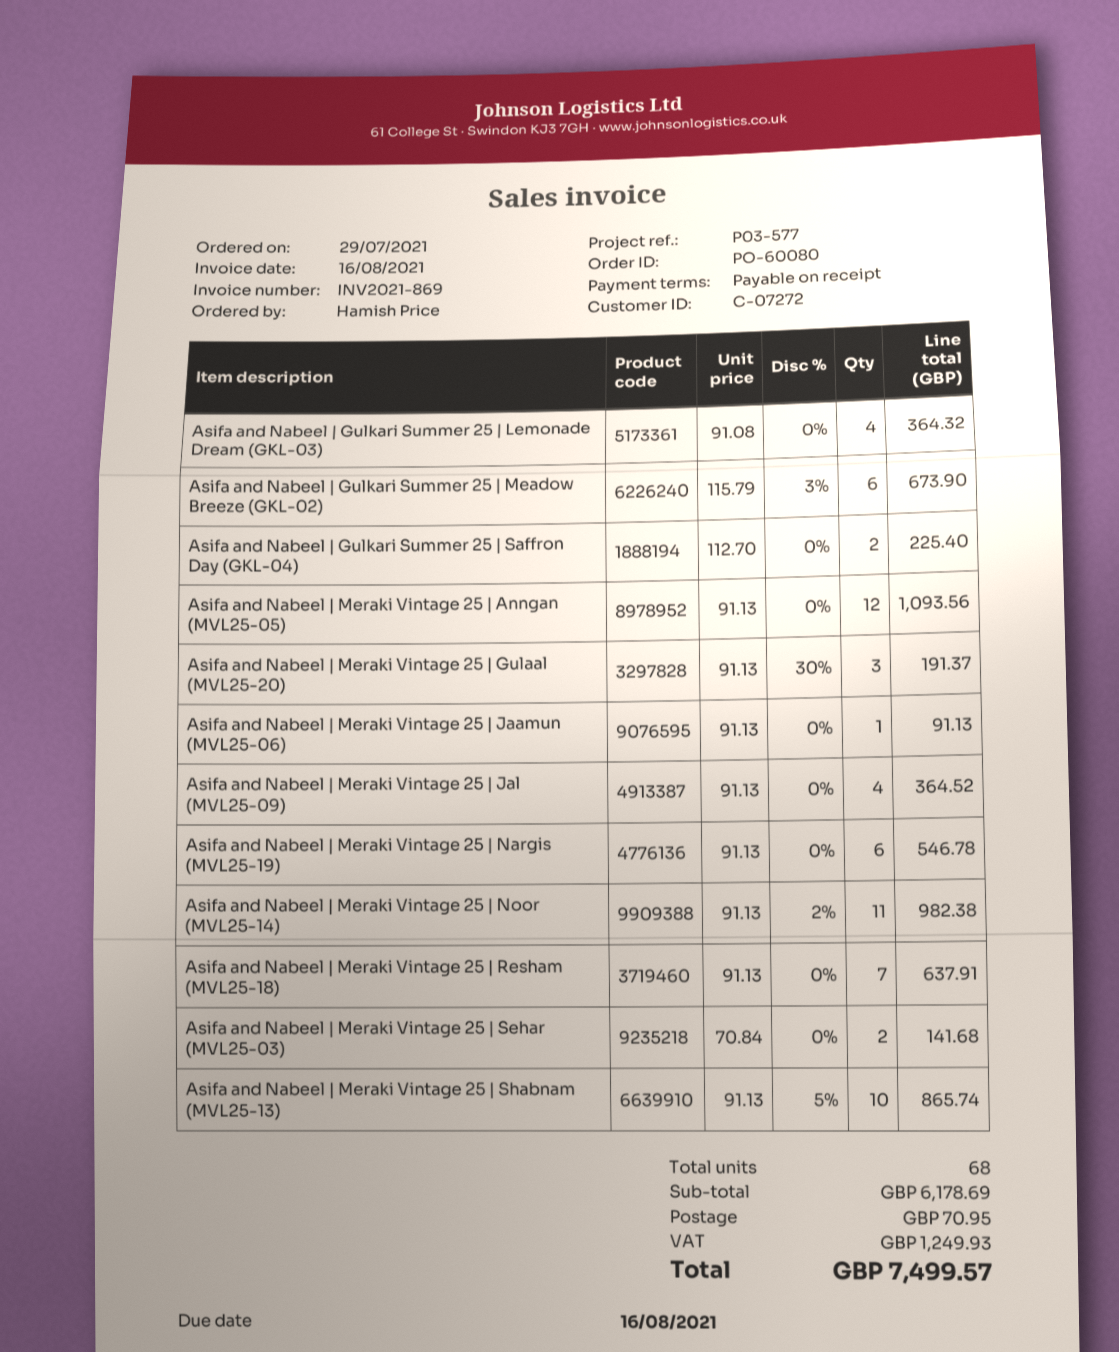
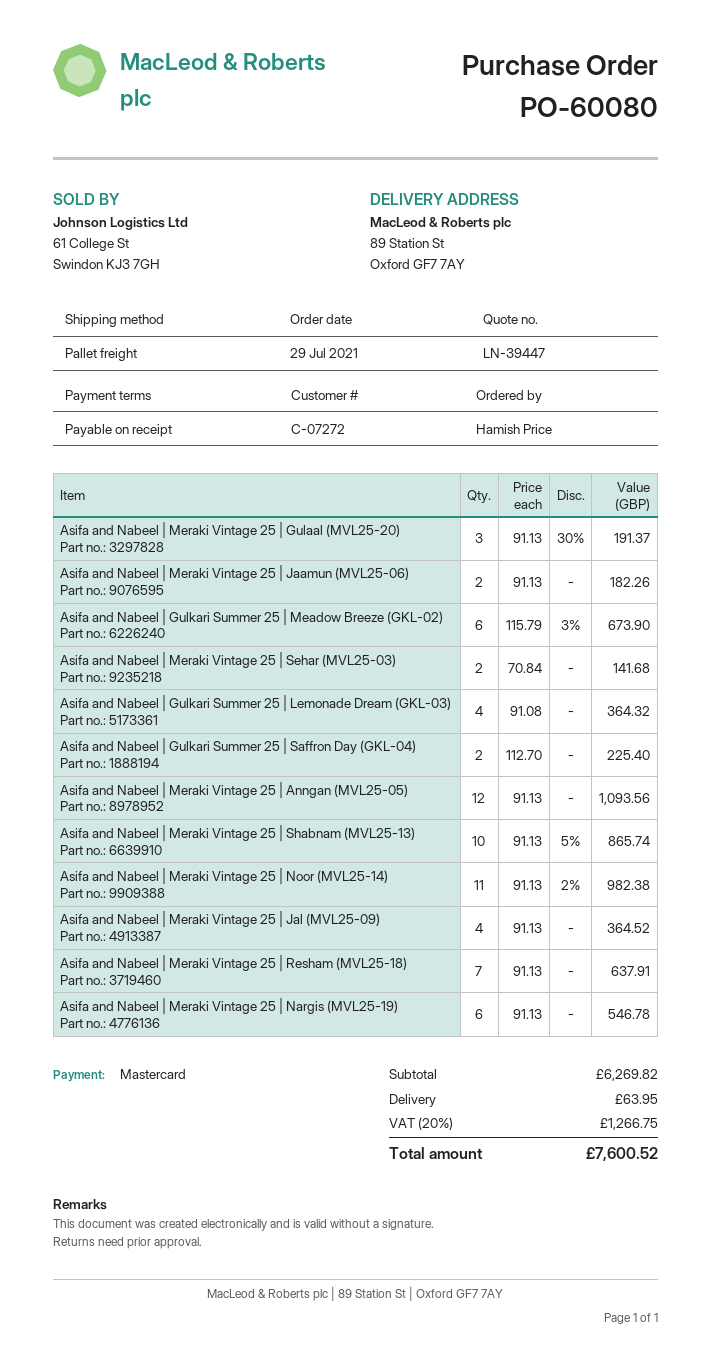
Asifa and Nabeel | Meraki Vintage 25 | Jaamun (MVL25-06): 1 x 91.13 = 91.13 -> 2 x 91.13 = 182.26
subtotal: 6178.69 -> 6269.82
shipping: 70.95 -> 63.95
tax: 1249.93 -> 1266.75
total: 7499.57 -> 7600.52

